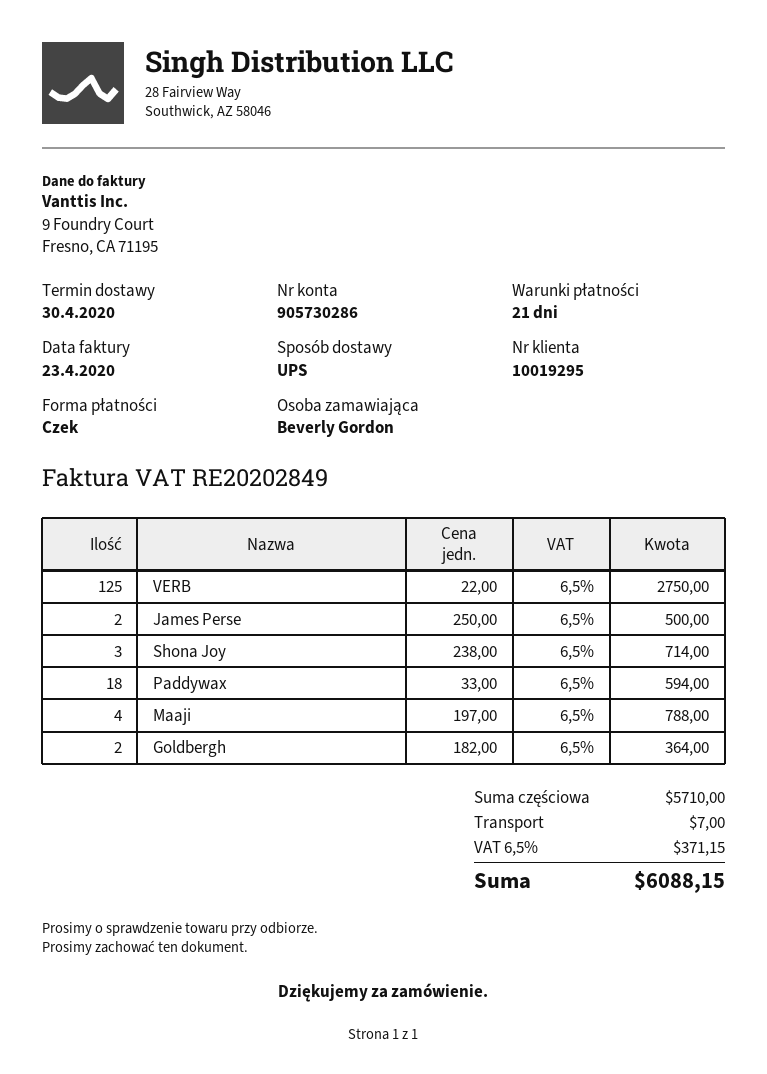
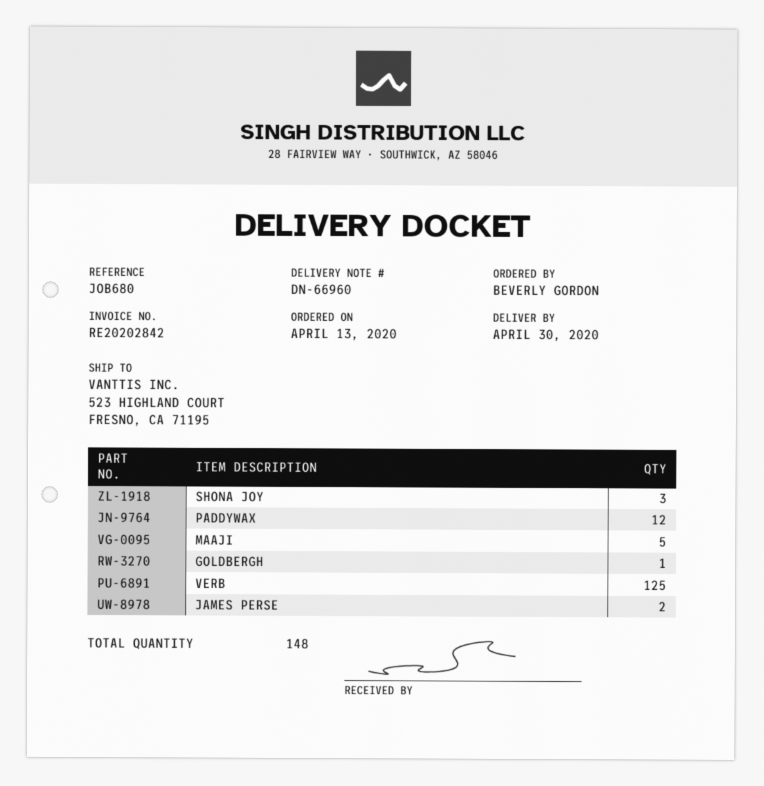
invoice number: RE20202849 -> RE20202842
Paddywax: 18 -> 12
Maaji: 4 -> 5
Goldbergh: 2 -> 1

